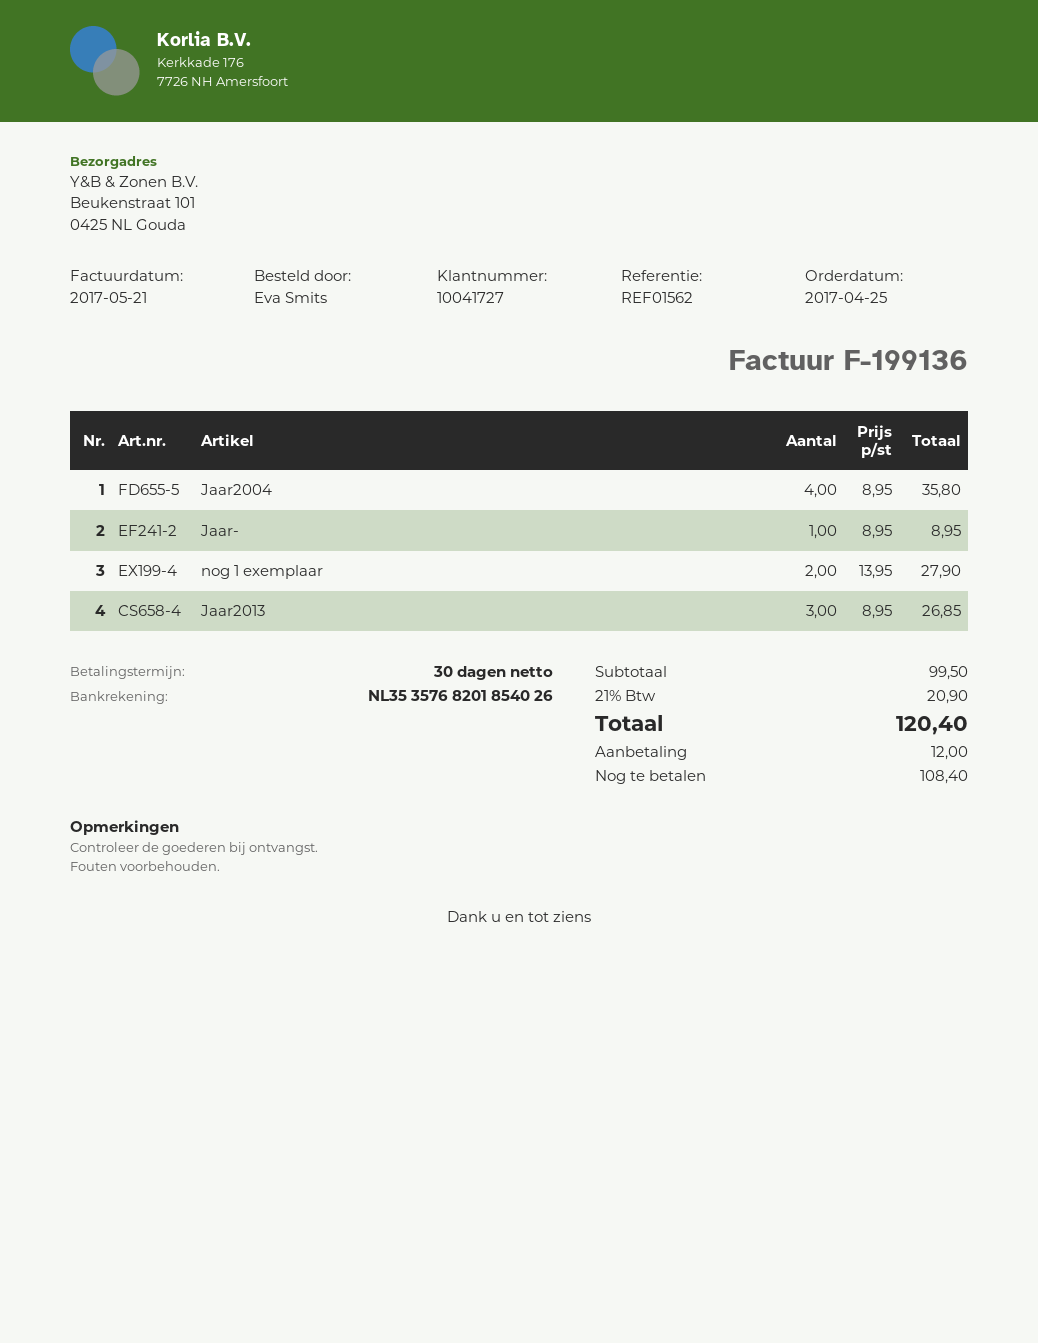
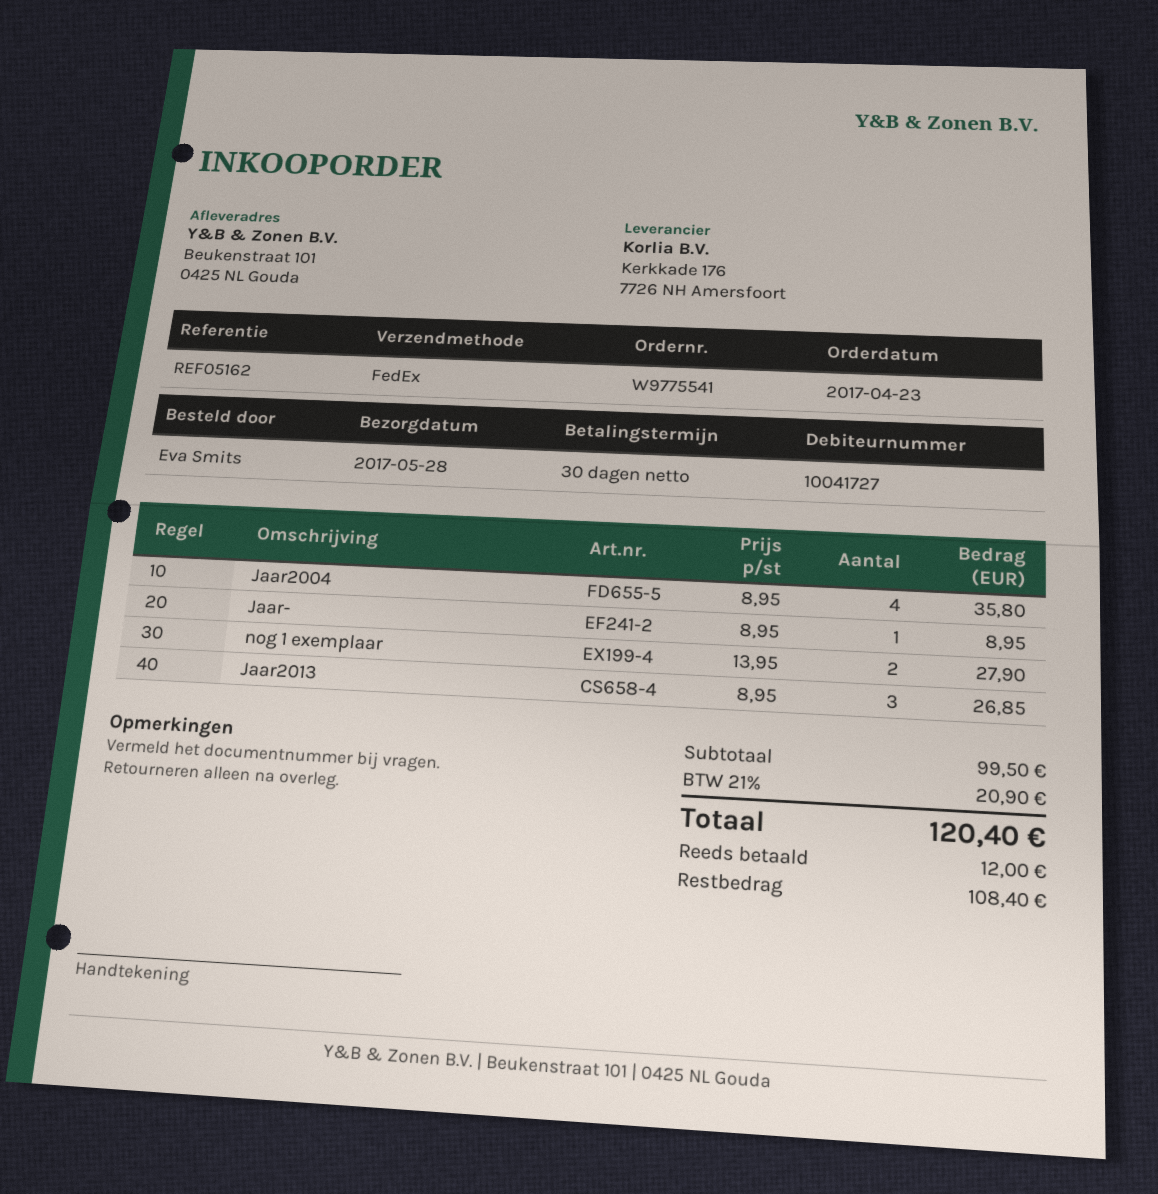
order date: 2017-04-25 -> 2017-04-23
reference: REF01562 -> REF05162

